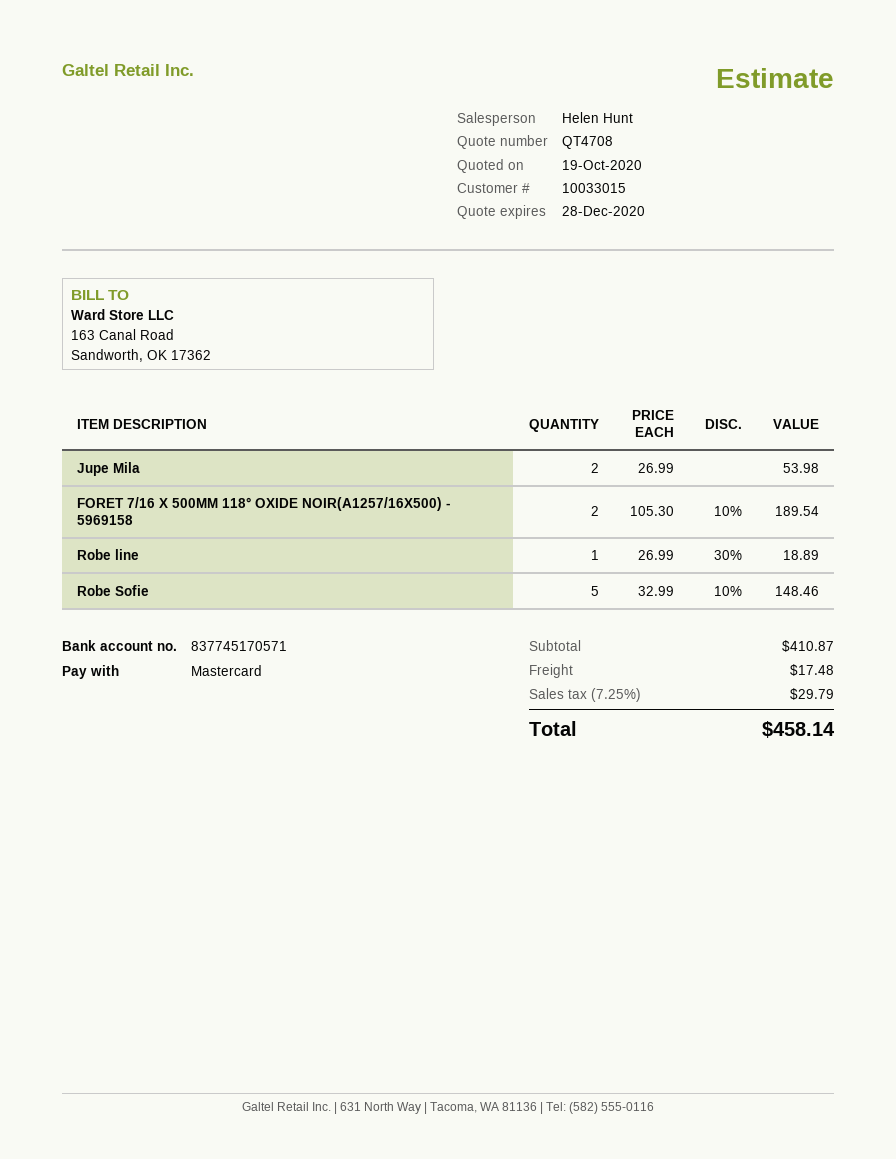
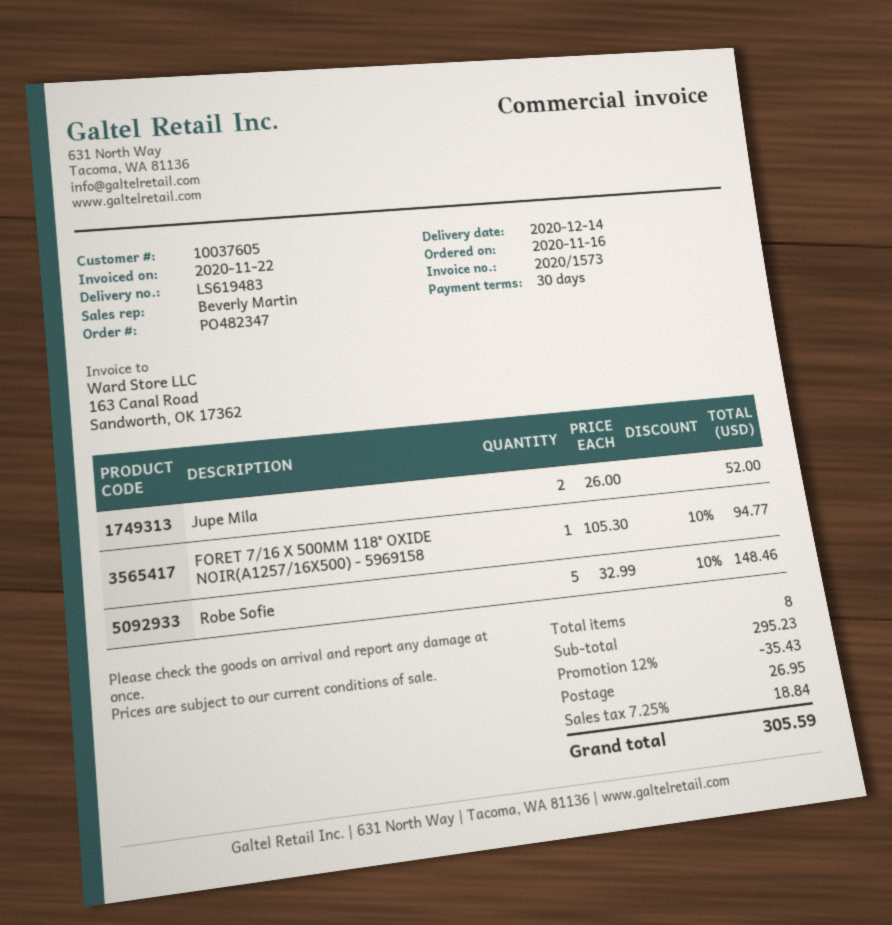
customer number: 10033015 -> 10037605
sales rep: Helen Hunt -> Beverly Martin
Jupe Mila: 2 x 26.99 = 53.98 -> 2 x 26.00 = 52.00
FORET 7/16 X 500MM 118° OXIDE NOIR(A1257/16X500) - 5969158: 2 x 105.30 - 10% = 189.54 -> 1 x 105.30 - 10% = 94.77
Robe line: 1 x 26.99 - 30% = 18.89 -> none
subtotal: 410.87 -> 295.23
discount: none -> 12% = 35.43
shipping: 17.48 -> 26.95
tax: 7.25% = 29.79 -> 7.25% = 18.84
total: 458.14 -> 305.59

